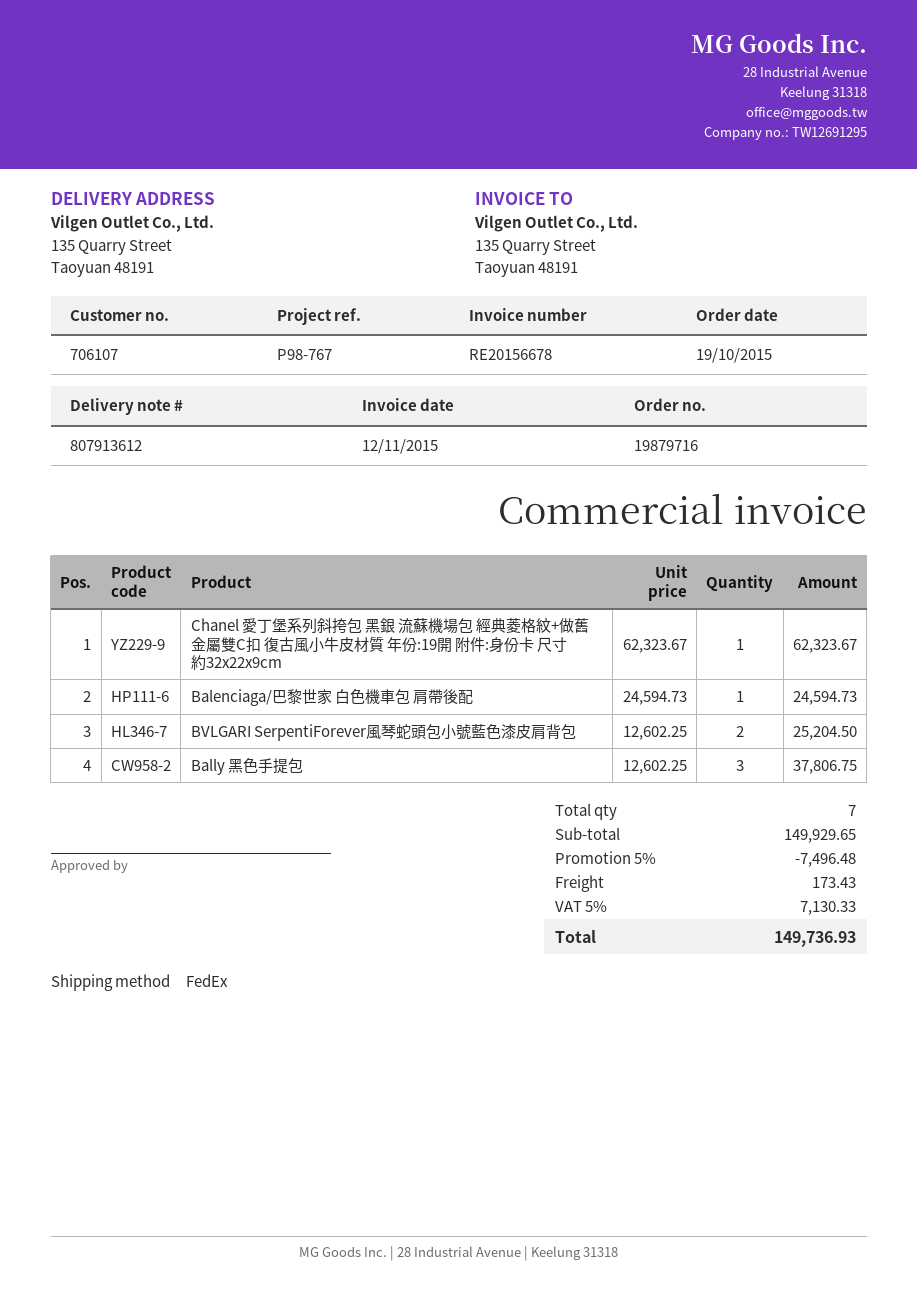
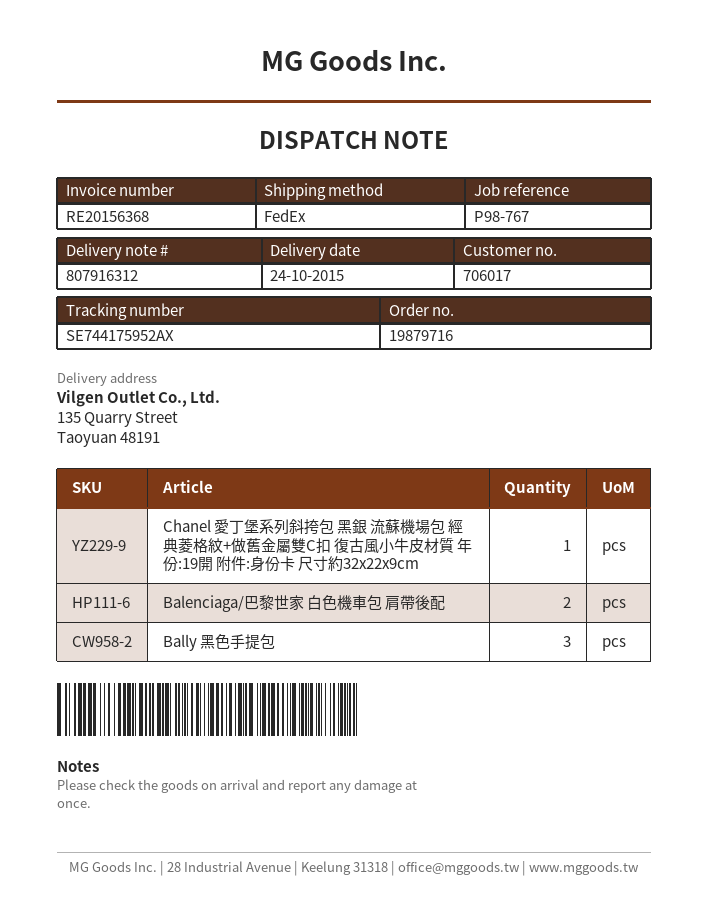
delivery note number: 807913612 -> 807916312
invoice number: RE20156678 -> RE20156368
customer number: 706107 -> 706017
Balenciaga/巴黎世家 白色機車包 肩帶後配: 1 -> 2
BVLGARI SerpentiForever風琴蛇頭包小號藍色漆皮肩背包: 2 -> none

